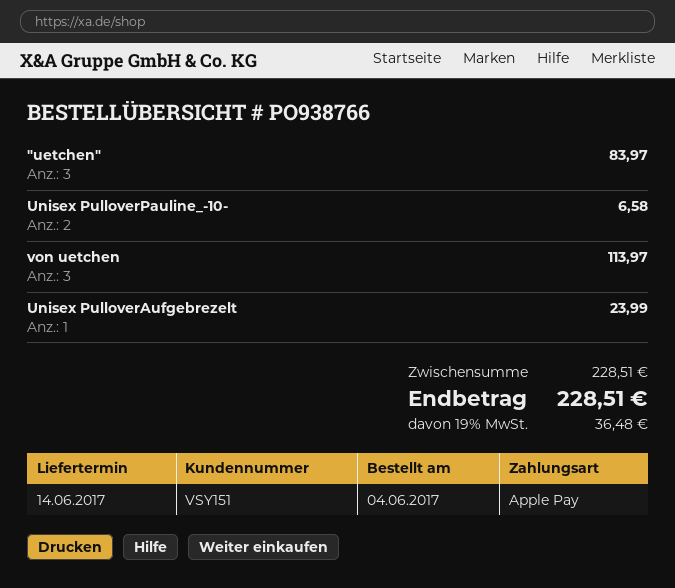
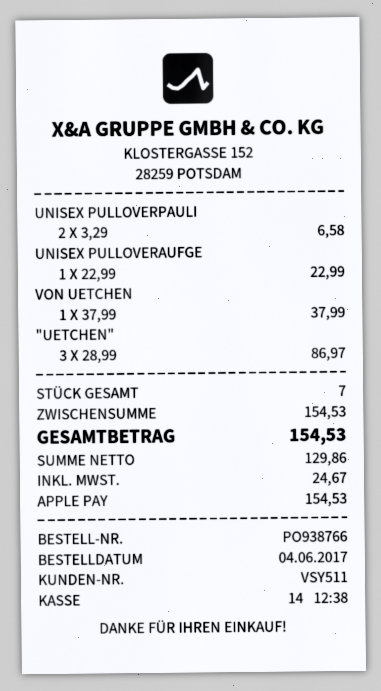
customer number: VSY151 -> VSY511
"uetchen": 3 for 83.97 -> 3 for 86.97
von uetchen: 3 for 113.97 -> 1 for 37.99
Unisex PulloverAufgebrezelt: 1 for 23.99 -> 1 for 22.99
subtotal: 228.51 -> 154.53
tax: 36.48 -> 24.67
total: 228.51 -> 154.53

